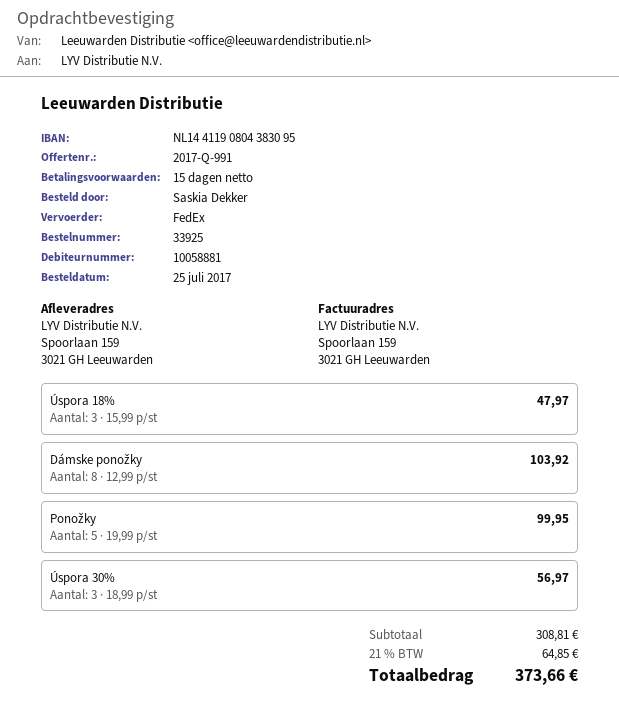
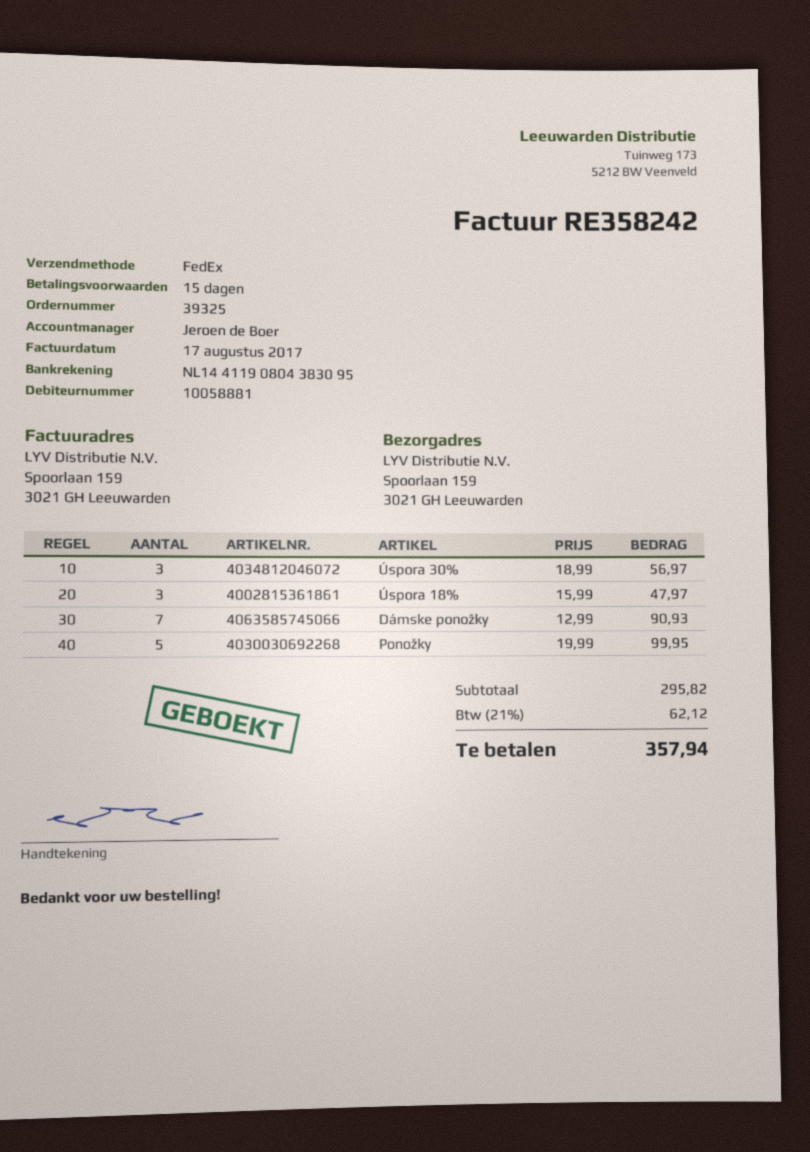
order number: 33925 -> 39325
Dámske ponožky: 8 x 12.99 = 103.92 -> 7 x 12.99 = 90.93
subtotal: 308.81 -> 295.82
tax: 21% = 64.85 -> 21% = 62.12
total: 373.66 -> 357.94

